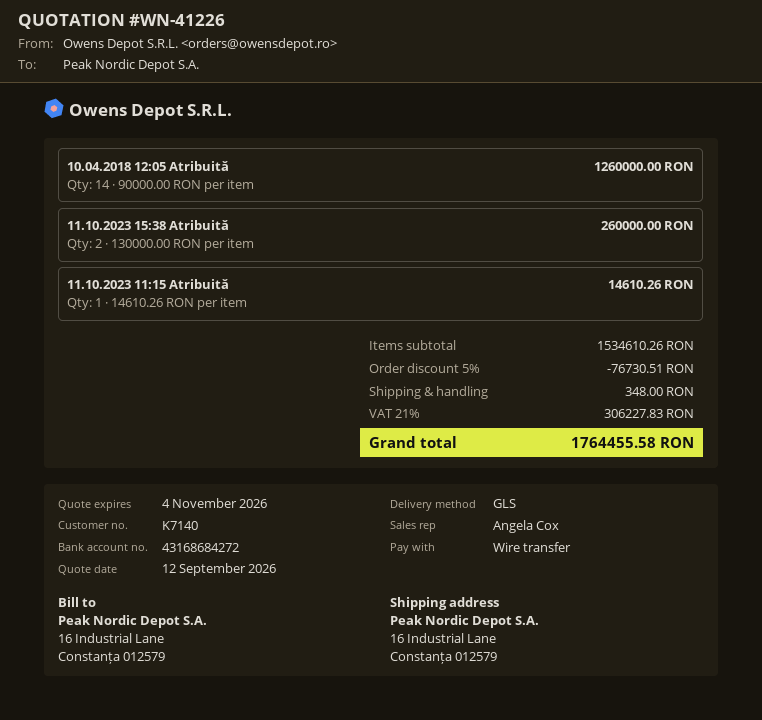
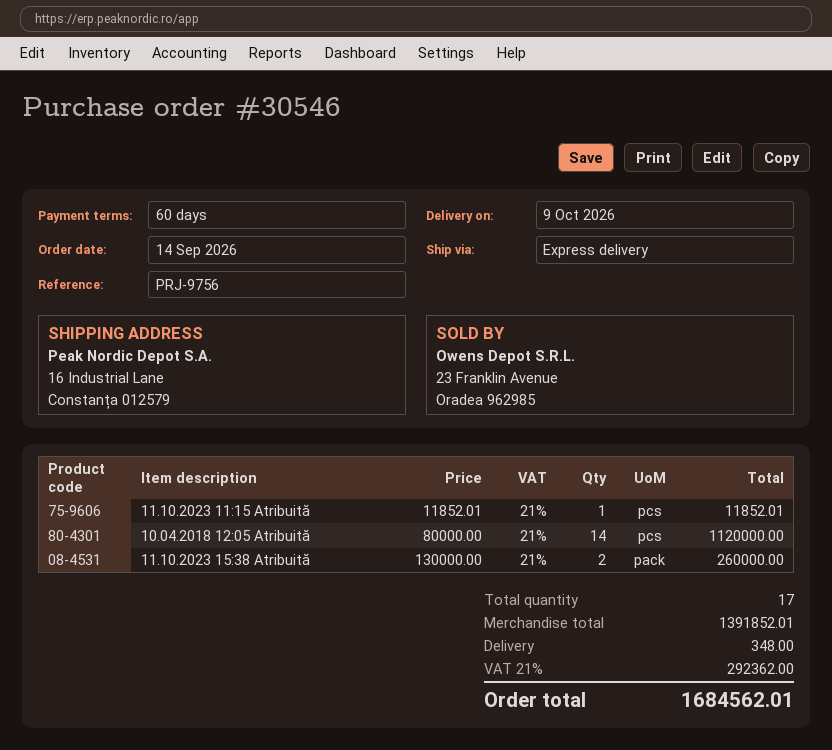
shipping method: GLS -> express
10.04.2018 12:05 Atribuită: 14 x 90000.00 = 1260000.00 -> 14 x 80000.00 = 1120000.00
11.10.2023 11:15 Atribuită: 1 x 14610.26 = 14610.26 -> 1 x 11852.01 = 11852.01
subtotal: 1534610.26 -> 1391852.01
discount: 5% = 76730.51 -> none
tax: 21% = 306227.83 -> 21% = 292362.00
total: 1764455.58 -> 1684562.01

